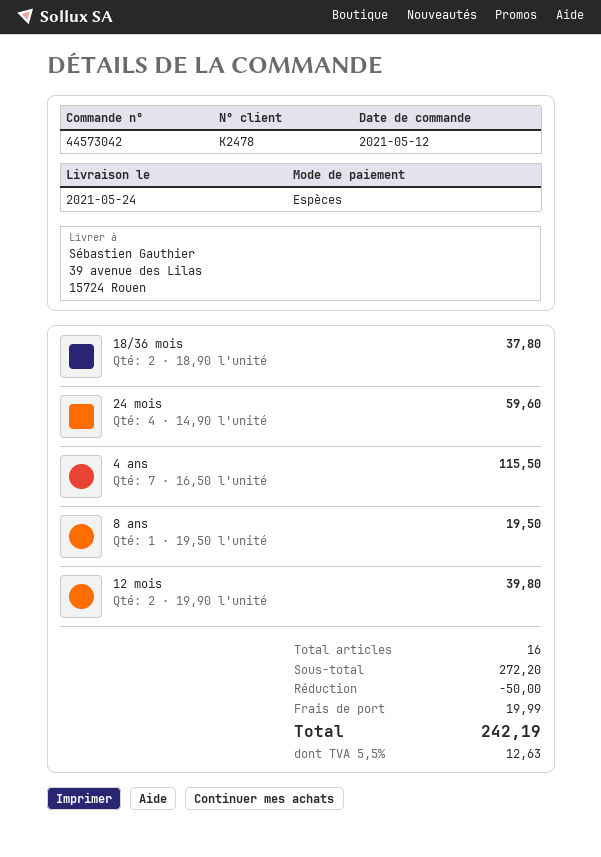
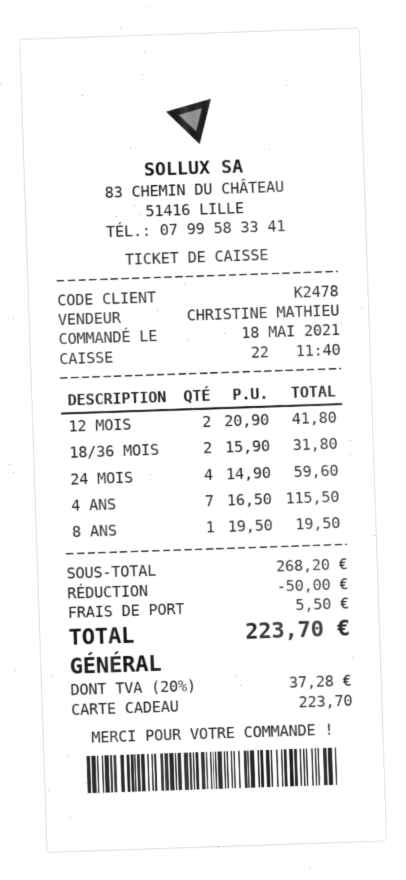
order date: 2021-05-12 -> 2021-05-18
payment method: cash -> gift card
18/36 mois: 2 x 18.90 = 37.80 -> 2 x 15.90 = 31.80
12 mois: 2 x 19.90 = 39.80 -> 2 x 20.90 = 41.80
subtotal: 272.20 -> 268.20
shipping: 19.99 -> 5.50
tax: 5.5% = 12.63 -> 20% = 37.28
total: 242.19 -> 223.70

